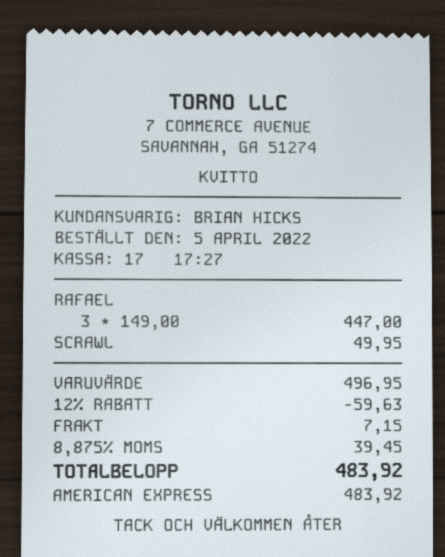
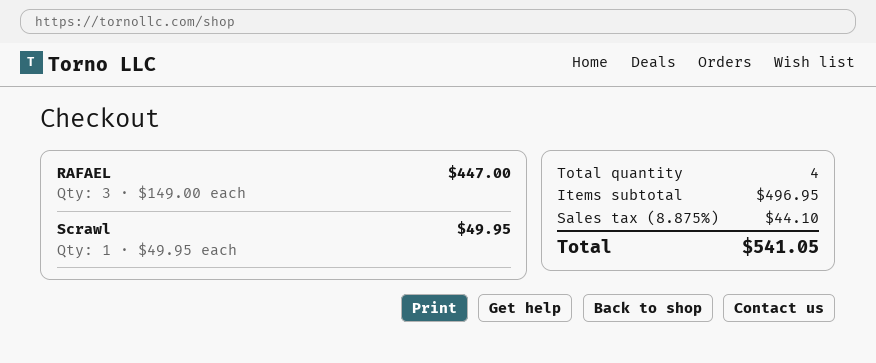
discount: 12% = 59.63 -> none
shipping: 7.15 -> none
tax: 8.875% = 39.45 -> 8.875% = 44.10
total: 483.92 -> 541.05

